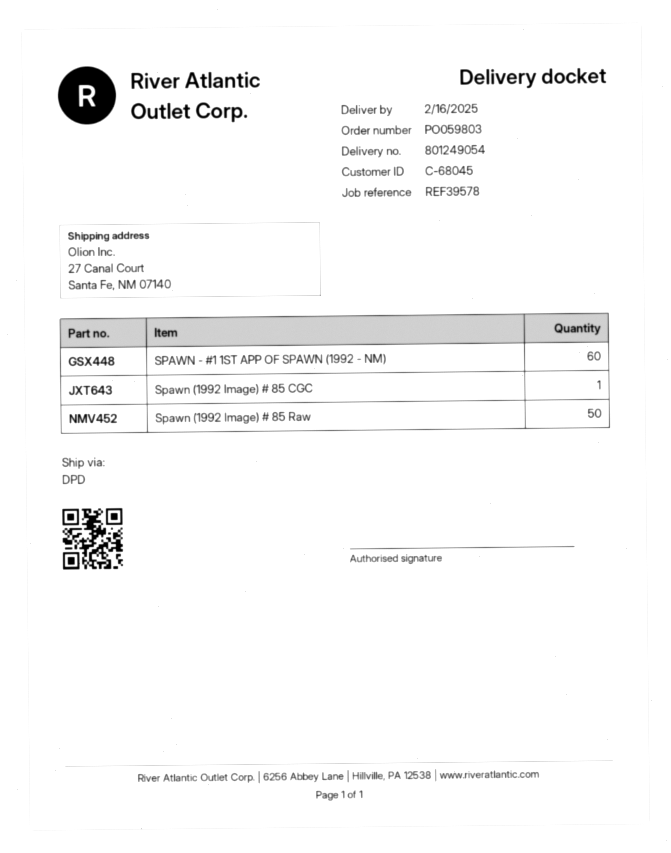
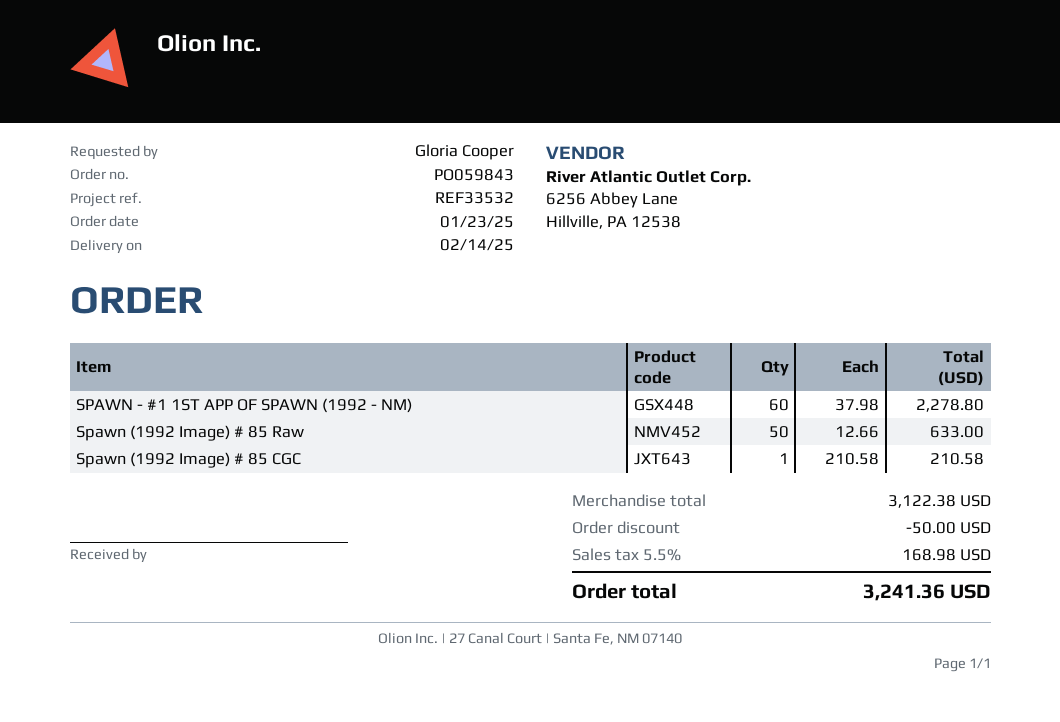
order number: PO059803 -> PO059843
delivery date: 2025-02-16 -> 2025-02-14
reference: REF39578 -> REF33532

